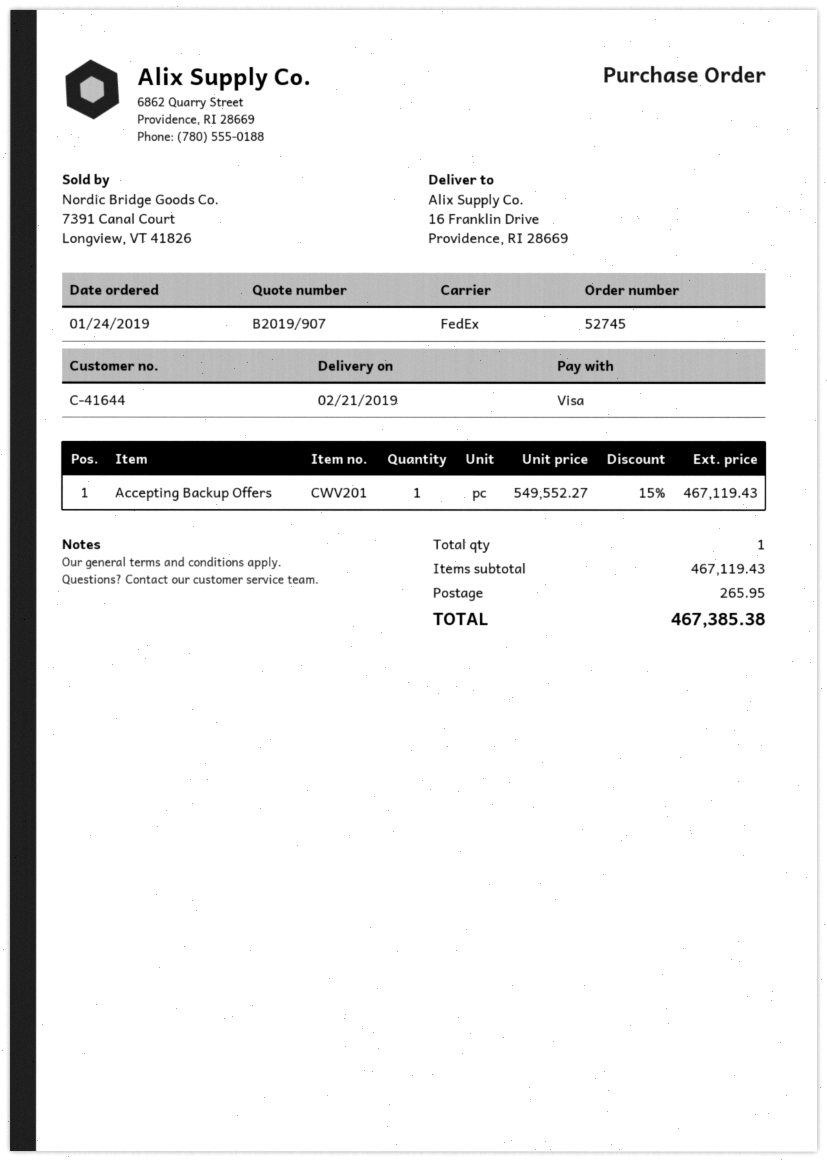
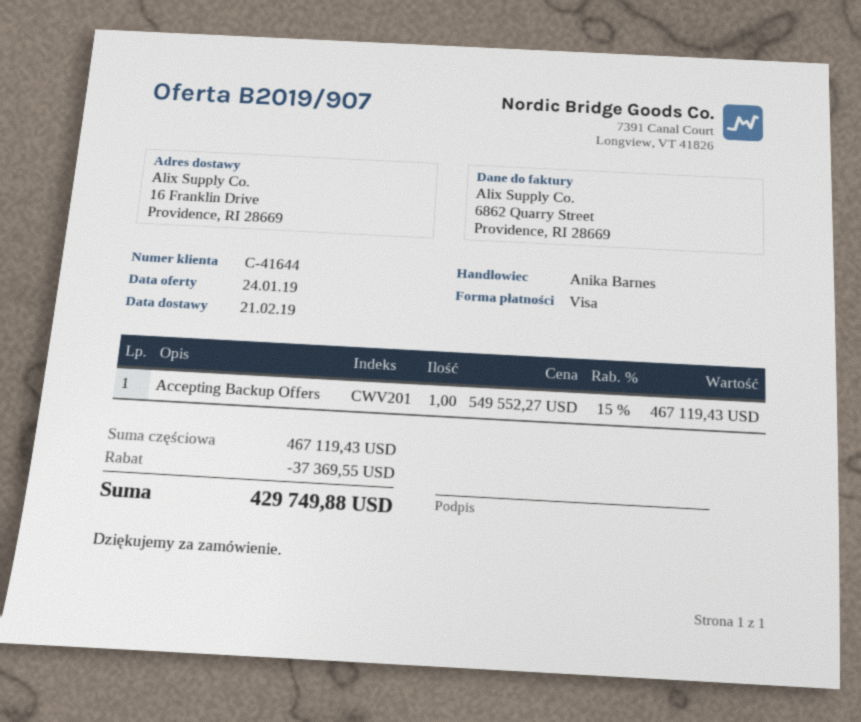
discount: none -> 37369.55
shipping: 265.95 -> none
total: 467385.38 -> 429749.88

